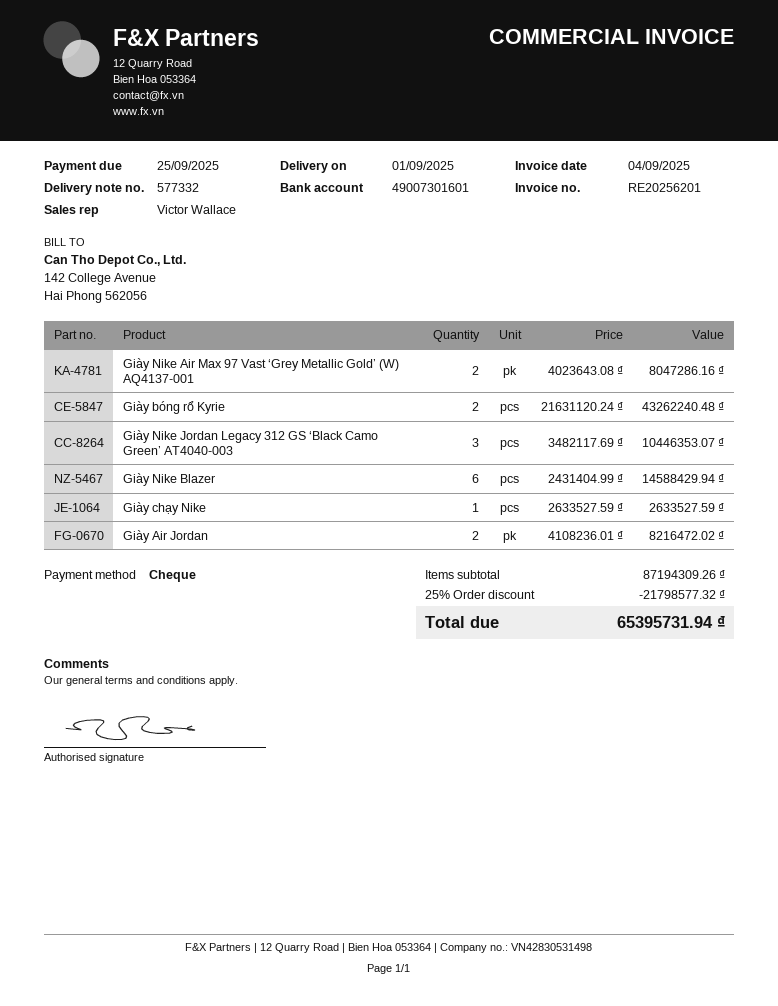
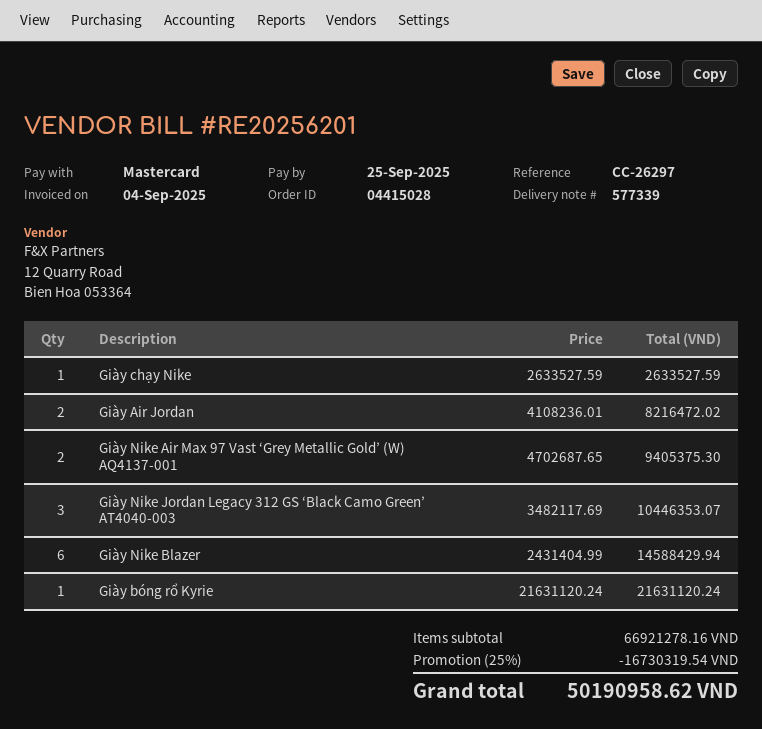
delivery note number: 577332 -> 577339
payment method: cheque -> Mastercard
Giày Nike Air Max 97 Vast ‘Grey Metallic Gold’ (W) AQ4137-001: 2 x 4023643.08 = 8047286.16 -> 2 x 4702687.65 = 9405375.30
Giày bóng rổ Kyrie: 2 x 21631120.24 = 43262240.48 -> 1 x 21631120.24 = 21631120.24
subtotal: 87194309.26 -> 66921278.16
discount: 25% = 21798577.32 -> 25% = 16730319.54
total: 65395731.94 -> 50190958.62

